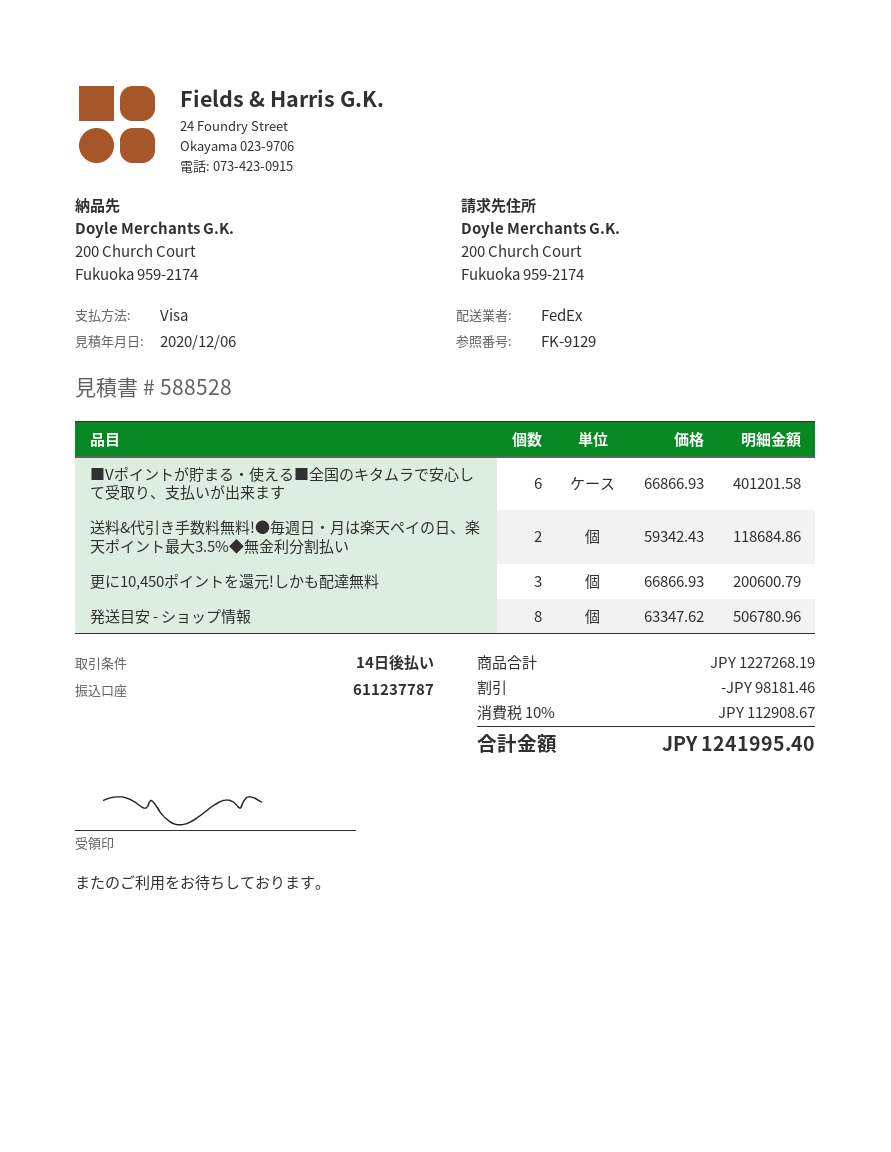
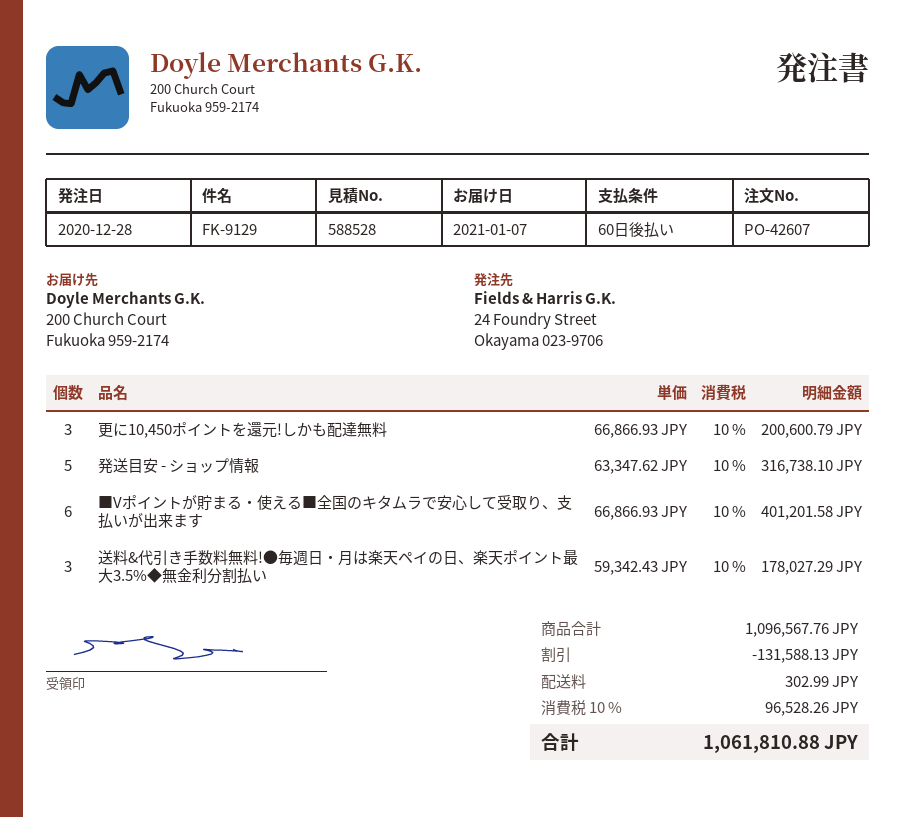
payment terms: 14 days -> 60 days
送料&代引き手数料無料!●毎週日・月は楽天ペイの日、楽天ポイント最大3.5%◆無金利分割払い: 2 x 59342.43 = 118684.86 -> 3 x 59342.43 = 178027.29
発送目安 - ショップ情報: 8 x 63347.62 = 506780.96 -> 5 x 63347.62 = 316738.10
subtotal: 1227268.19 -> 1096567.76
discount: 98181.46 -> 131588.13
shipping: none -> 302.99
tax: 10% = 112908.67 -> 10% = 96528.26
total: 1241995.40 -> 1061810.88

